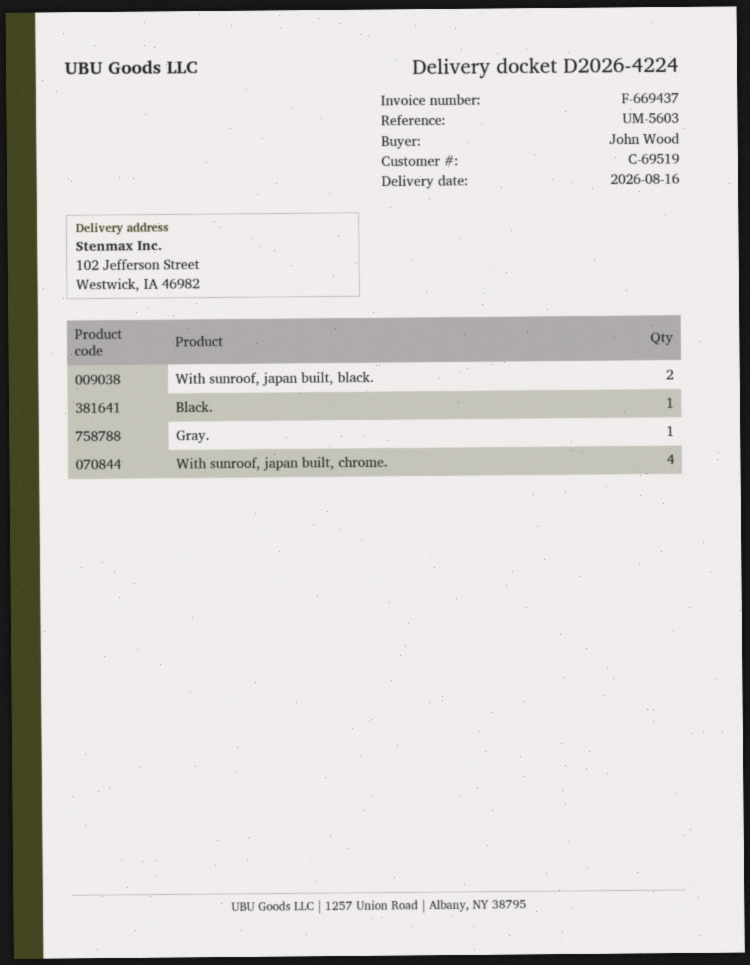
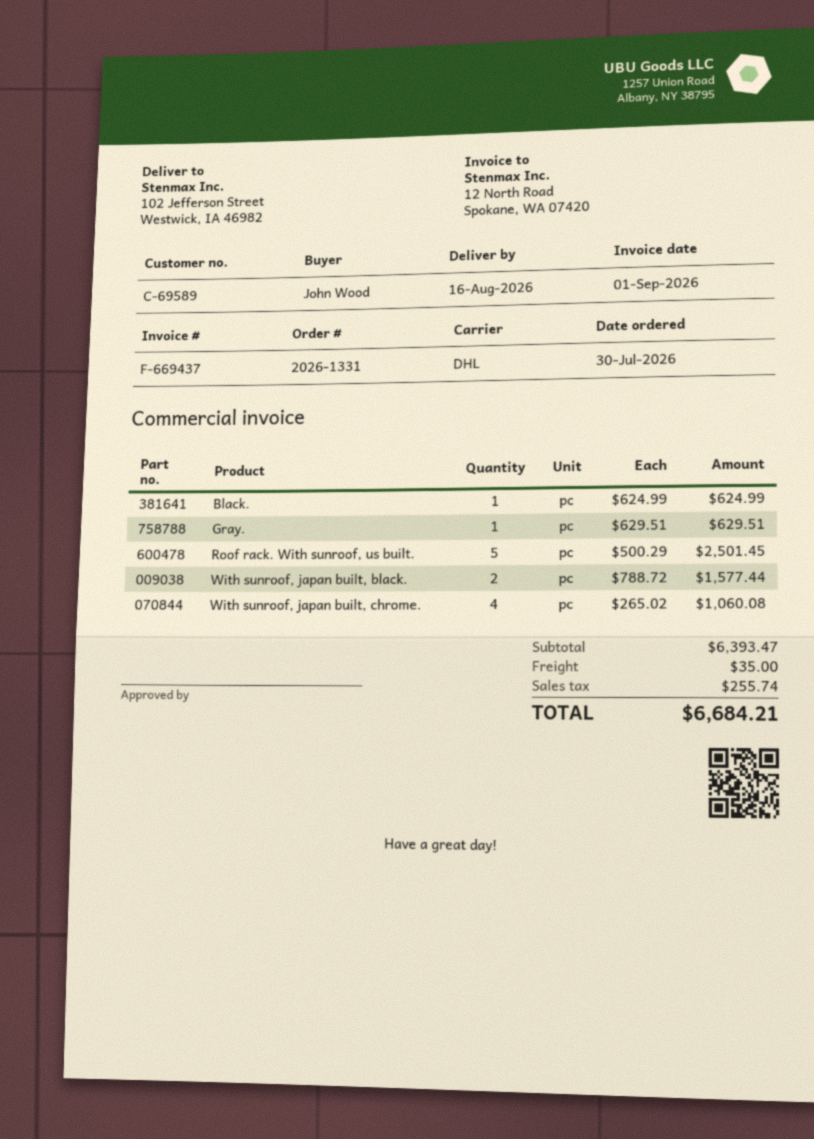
customer number: C-69519 -> C-69589
Roof rack. With sunroof, us built.: none -> 5

